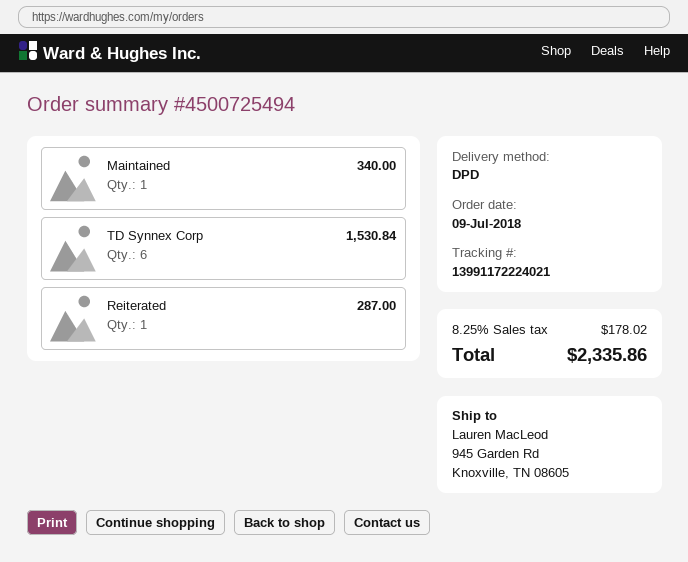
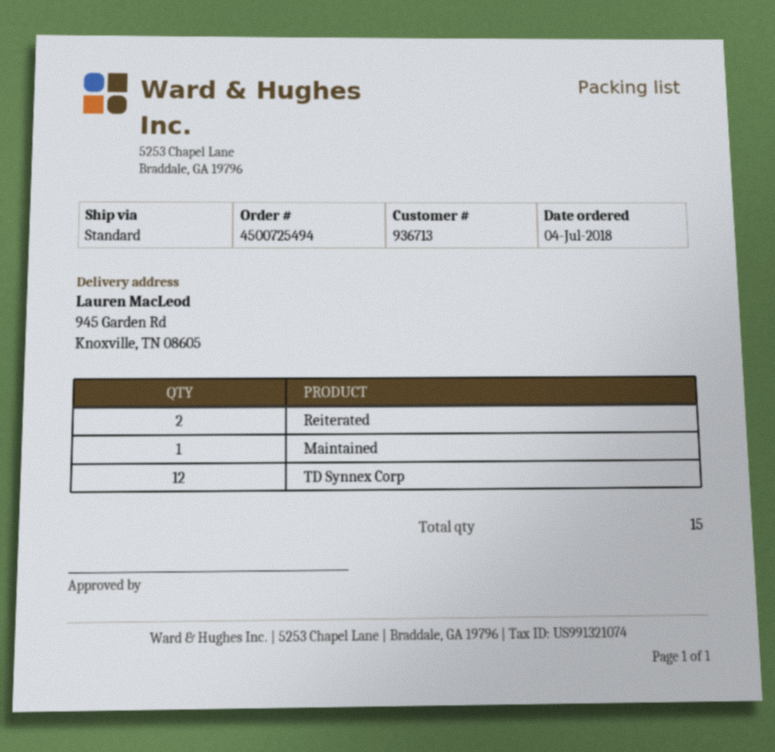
order date: 2018-07-09 -> 2018-07-04
shipping method: DPD -> standard
TD Synnex Corp: 6 -> 12
Reiterated: 1 -> 2

